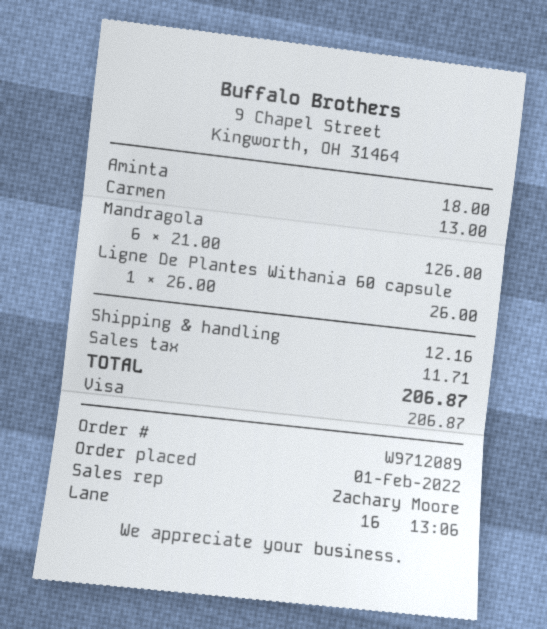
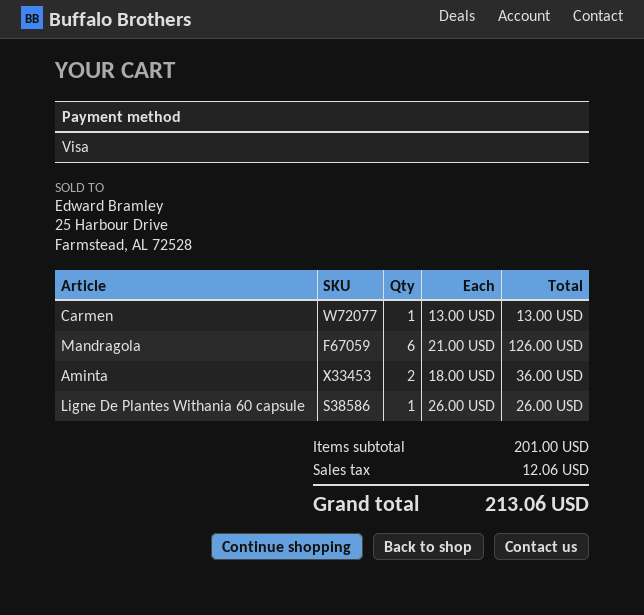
Aminta: 1 x 18.00 = 18.00 -> 2 x 18.00 = 36.00
shipping: 12.16 -> none
tax: 11.71 -> 12.06
total: 206.87 -> 213.06

